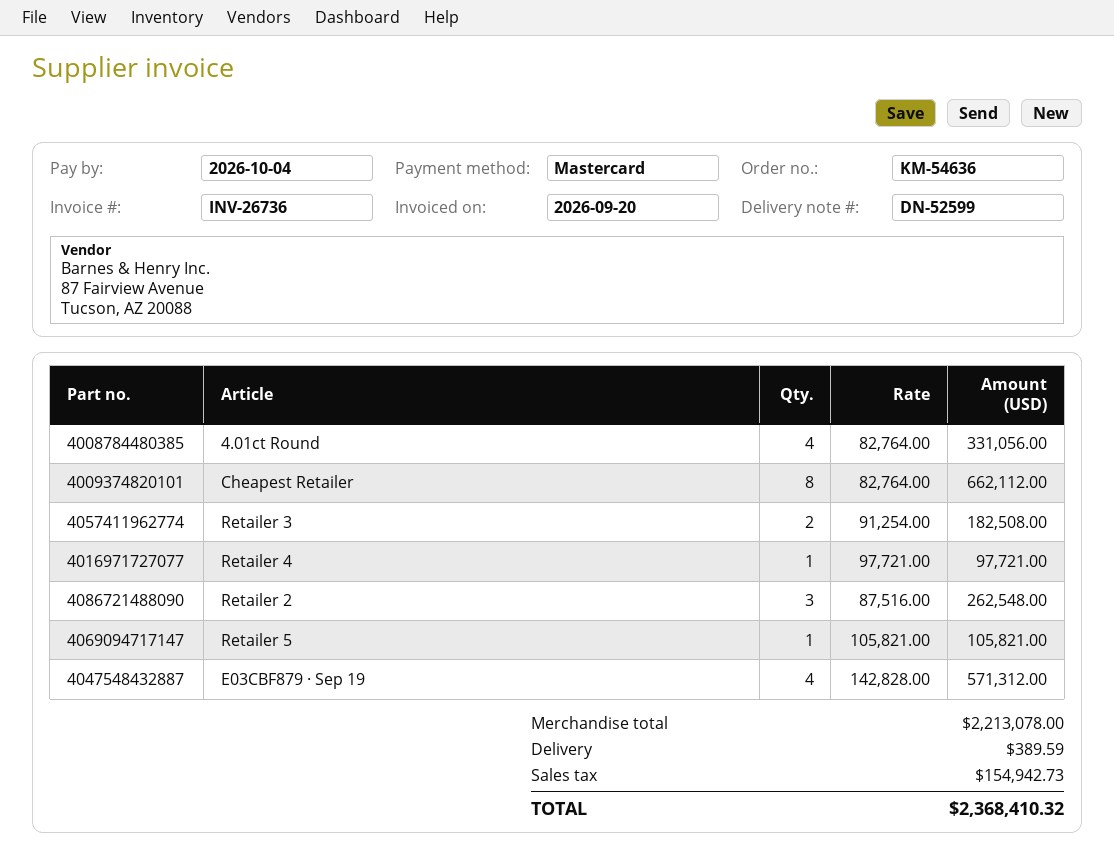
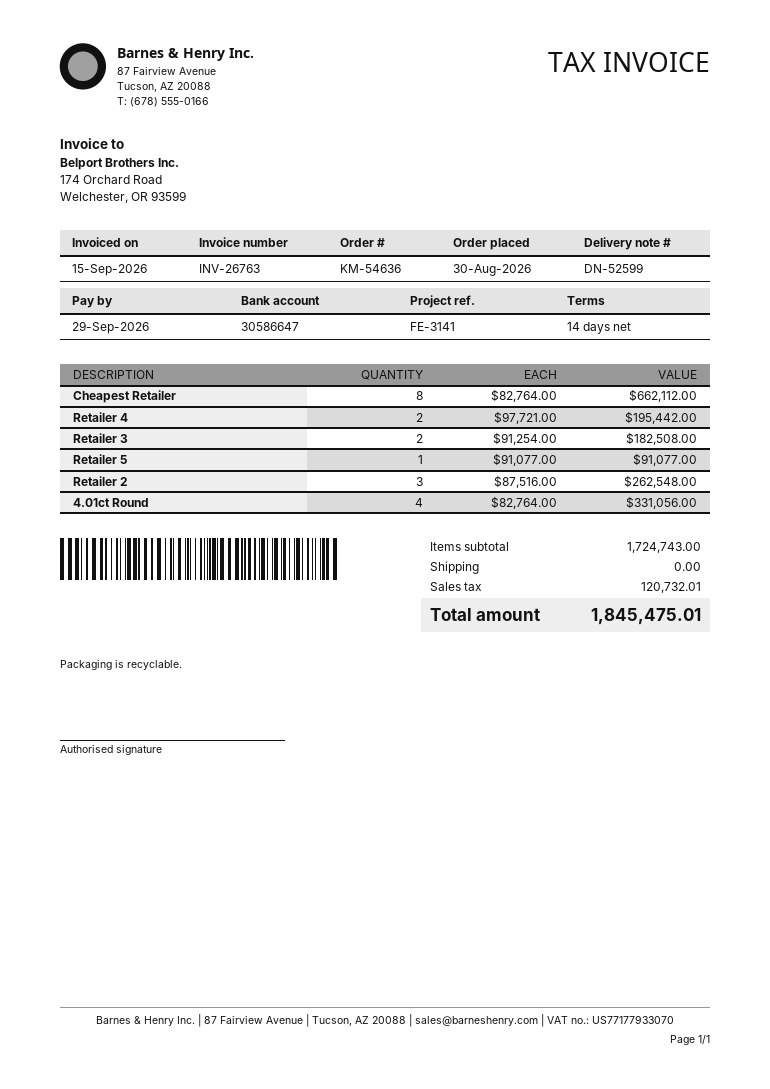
invoice number: INV-26736 -> INV-26763
invoice date: 2026-09-20 -> 2026-09-15
due date: 2026-10-04 -> 2026-09-29
Retailer 4: 1 x 97721.00 = 97721.00 -> 2 x 97721.00 = 195442.00
Retailer 5: 1 x 105821.00 = 105821.00 -> 1 x 91077.00 = 91077.00
E03CBF879 · Sep 19: 4 x 142828.00 = 571312.00 -> none
subtotal: 2213078.00 -> 1724743.00
shipping: 389.59 -> 0.00
tax: 154942.73 -> 120732.01
total: 2368410.32 -> 1845475.01

